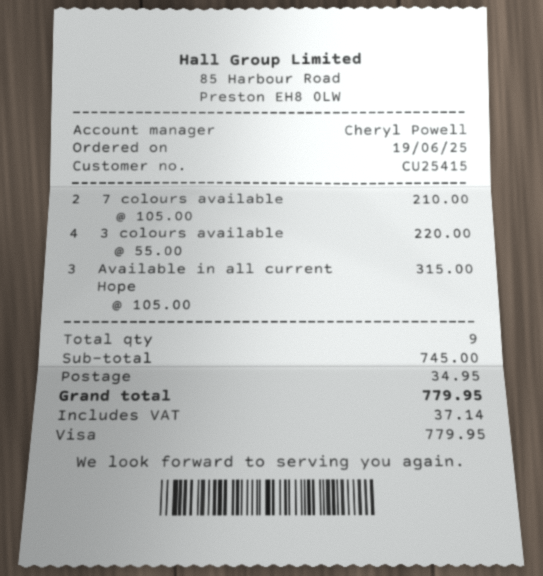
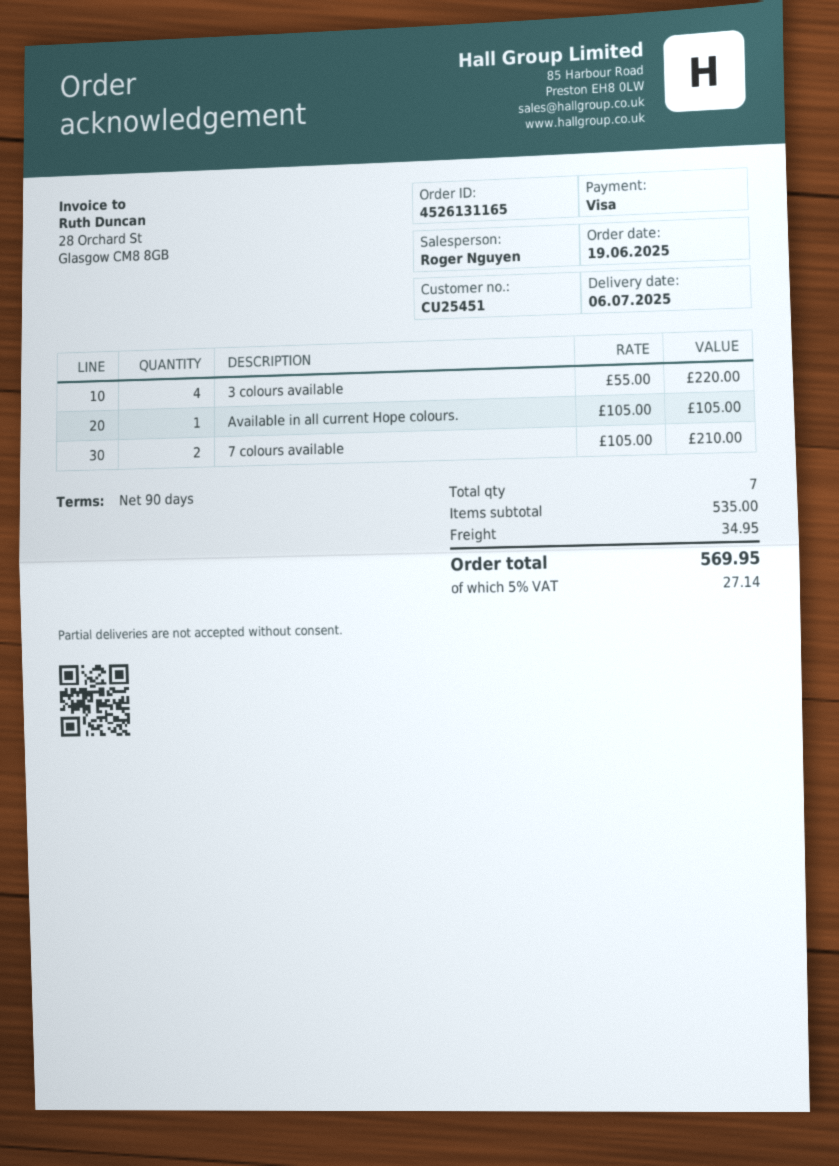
customer number: CU25415 -> CU25451
sales rep: Cheryl Powell -> Roger Nguyen
Available in all current Hope: 3 x 105.00 = 315.00 -> 1 x 105.00 = 105.00
total quantity: 9 -> 7
subtotal: 745.00 -> 535.00
tax: 37.14 -> 27.14
total: 779.95 -> 569.95

